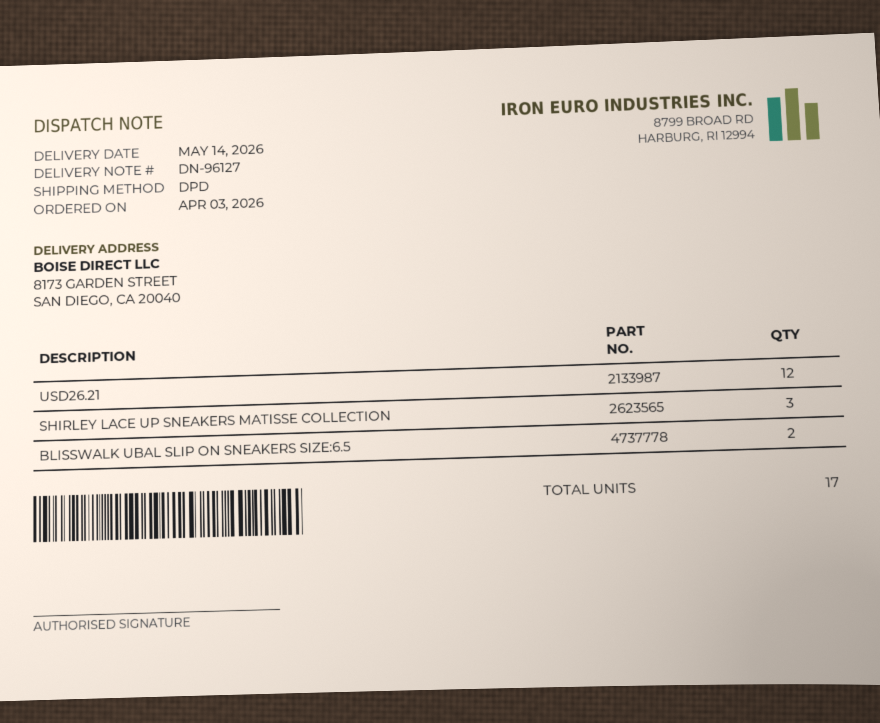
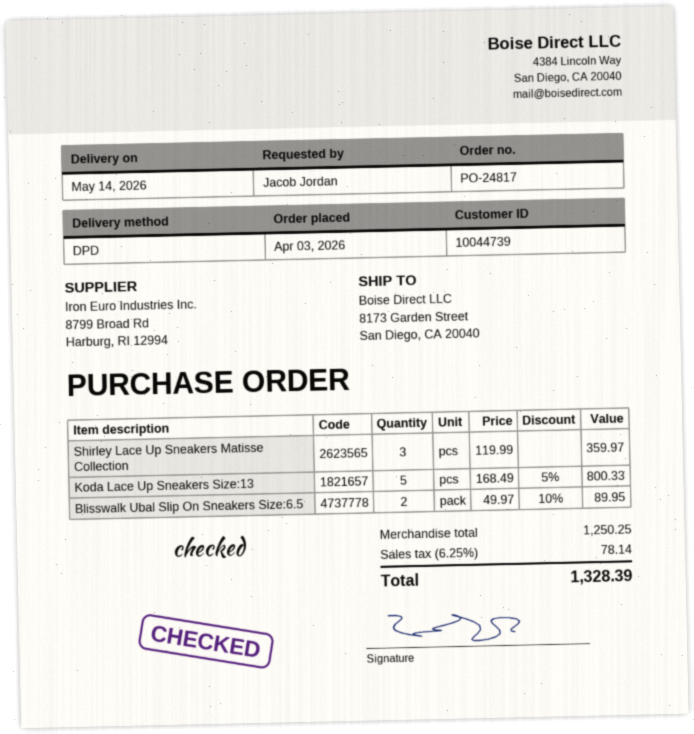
USD26.21: 12 -> none
Koda Lace Up Sneakers Size:13: none -> 5

